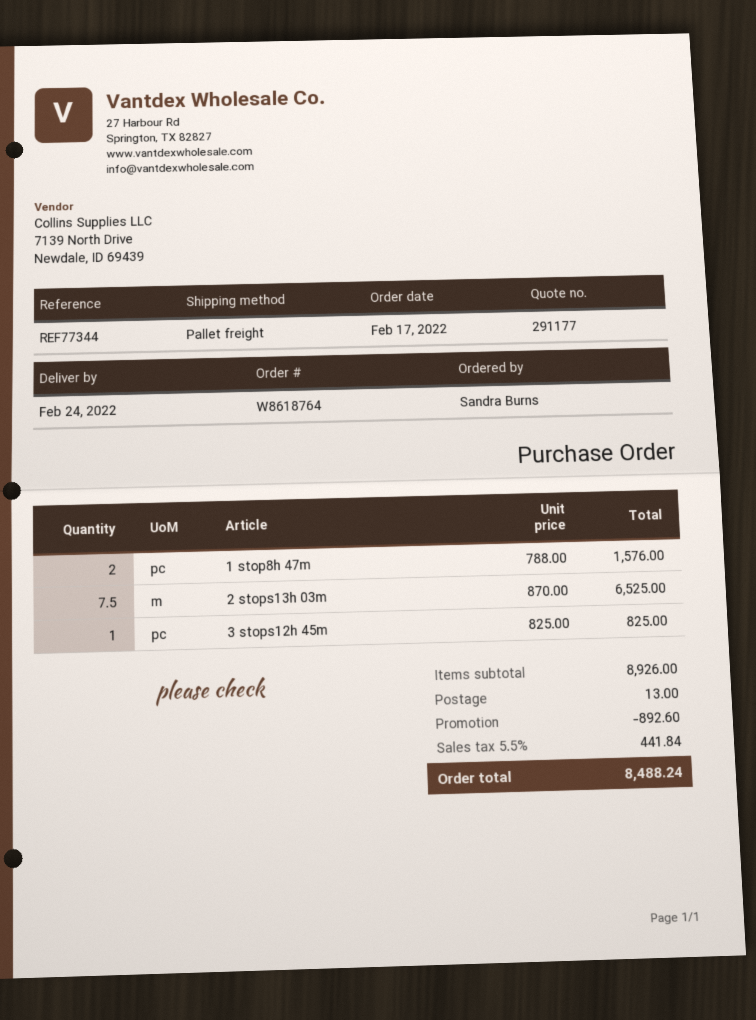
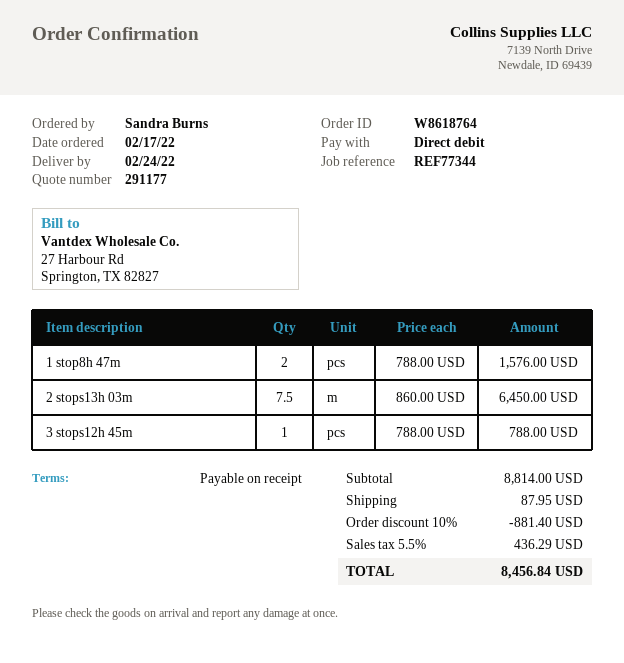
2 stops13h 03m: 7.5 x 870.00 = 6525.00 -> 7.5 x 860.00 = 6450.00
3 stops12h 45m: 1 x 825.00 = 825.00 -> 1 x 788.00 = 788.00
subtotal: 8926.00 -> 8814.00
discount: 892.60 -> 881.40
shipping: 13.00 -> 87.95
tax: 5.5% = 441.84 -> 5.5% = 436.29
total: 8488.24 -> 8456.84

